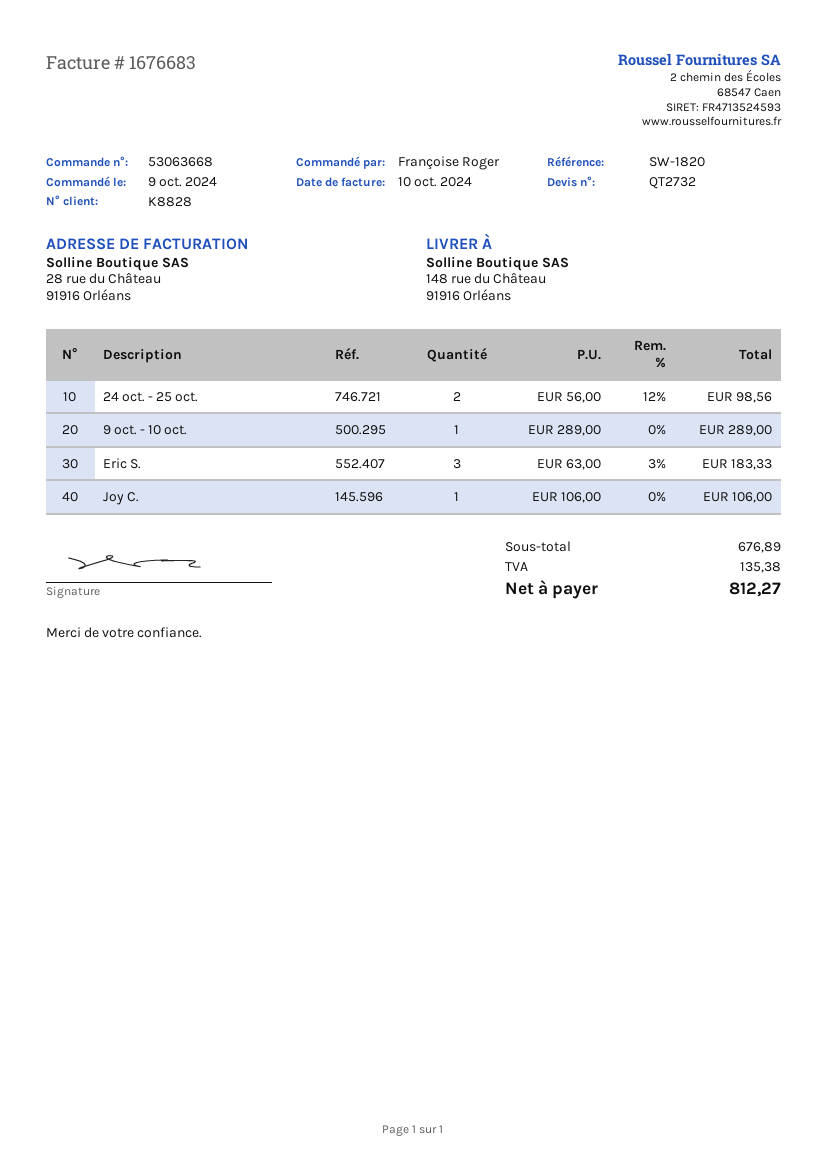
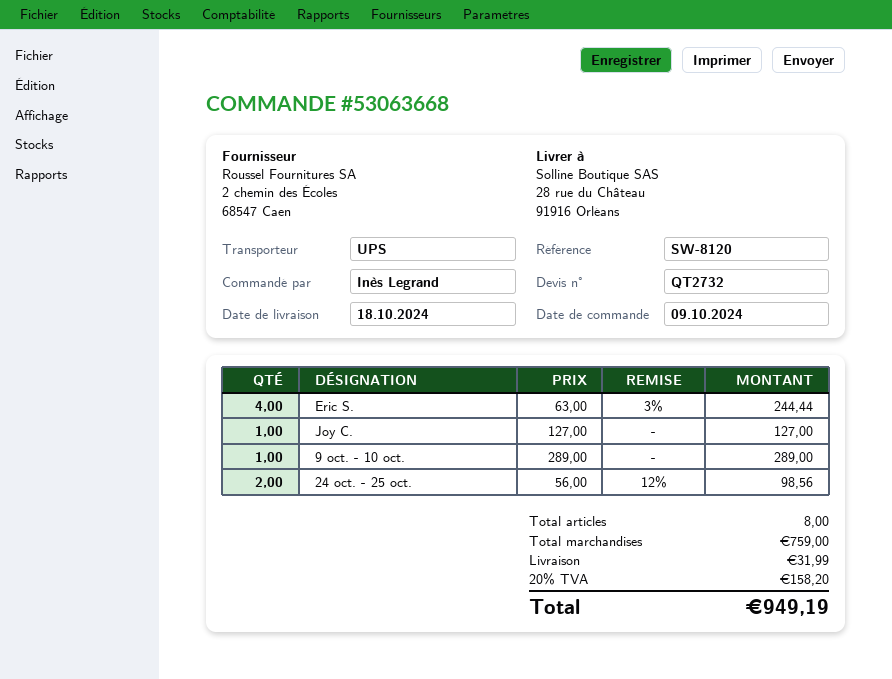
reference: SW-1820 -> SW-8120
ordered by: Françoise Roger -> Inès Legrand
ship to: 148 rue du Château, 91916 Orléans -> 28 rue du Château, 91916 Orléans
Eric S.: 3 x 63.00 - 3% = 183.33 -> 4 x 63.00 - 3% = 244.44
Joy C.: 1 x 106.00 = 106.00 -> 1 x 127.00 = 127.00
subtotal: 676.89 -> 759.00
shipping: none -> 31.99
tax: 135.38 -> 158.20
total: 812.27 -> 949.19

